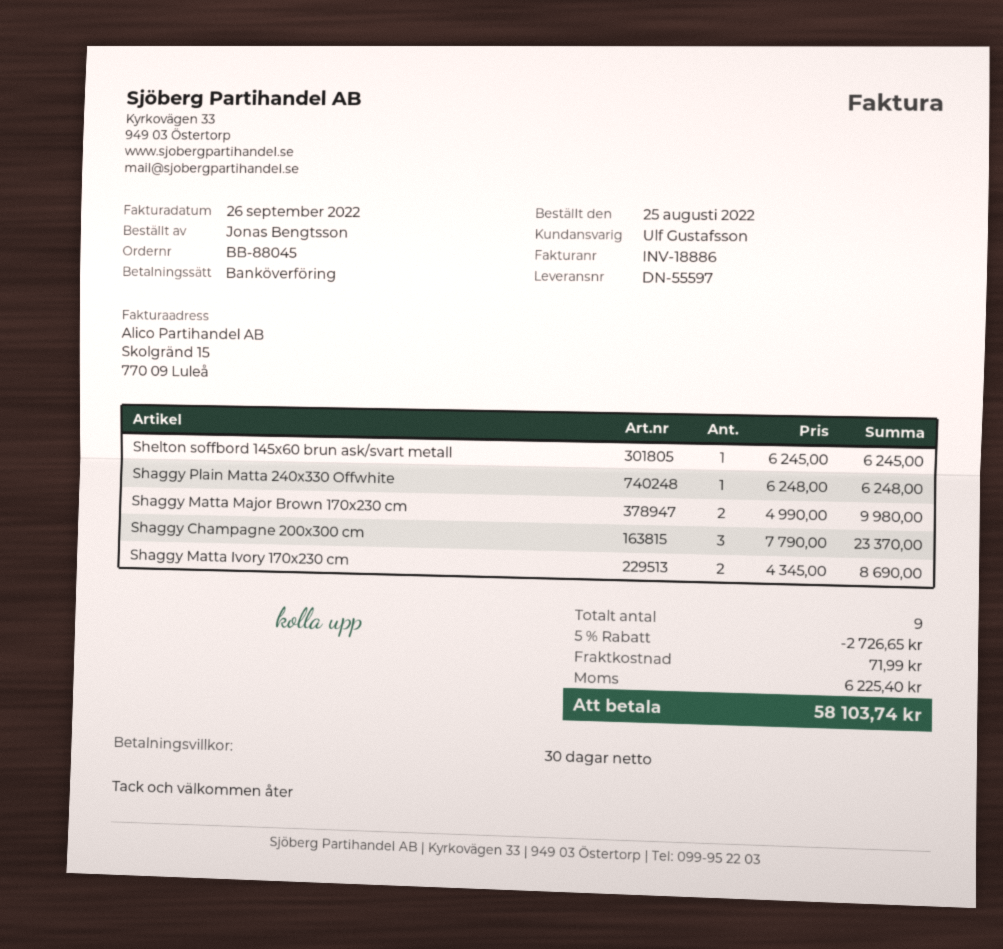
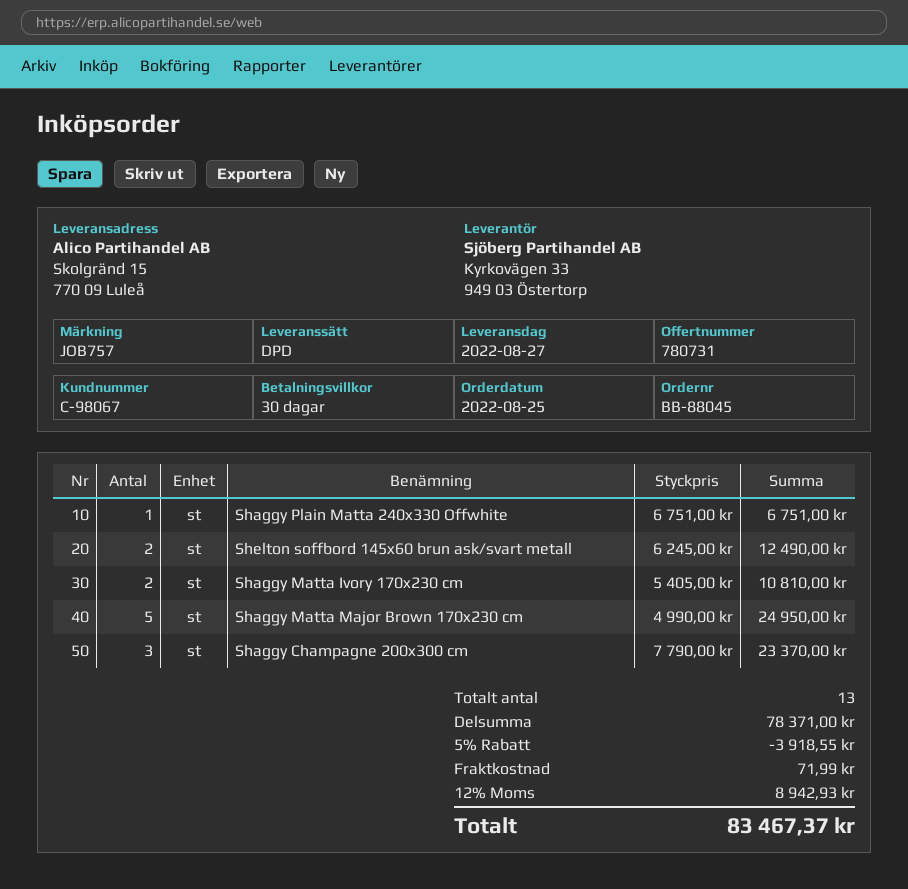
Shelton soffbord 145x60 brun ask/svart metall: 1 x 6245.00 = 6245.00 -> 2 x 6245.00 = 12490.00
Shaggy Plain Matta 240x330 Offwhite: 1 x 6248.00 = 6248.00 -> 1 x 6751.00 = 6751.00
Shaggy Matta Major Brown 170x230 cm: 2 x 4990.00 = 9980.00 -> 5 x 4990.00 = 24950.00
Shaggy Matta Ivory 170x230 cm: 2 x 4345.00 = 8690.00 -> 2 x 5405.00 = 10810.00
total quantity: 9 -> 13
discount: 5% = 2726.65 -> 5% = 3918.55
tax: 6225.40 -> 8942.93
total: 58103.74 -> 83467.37

